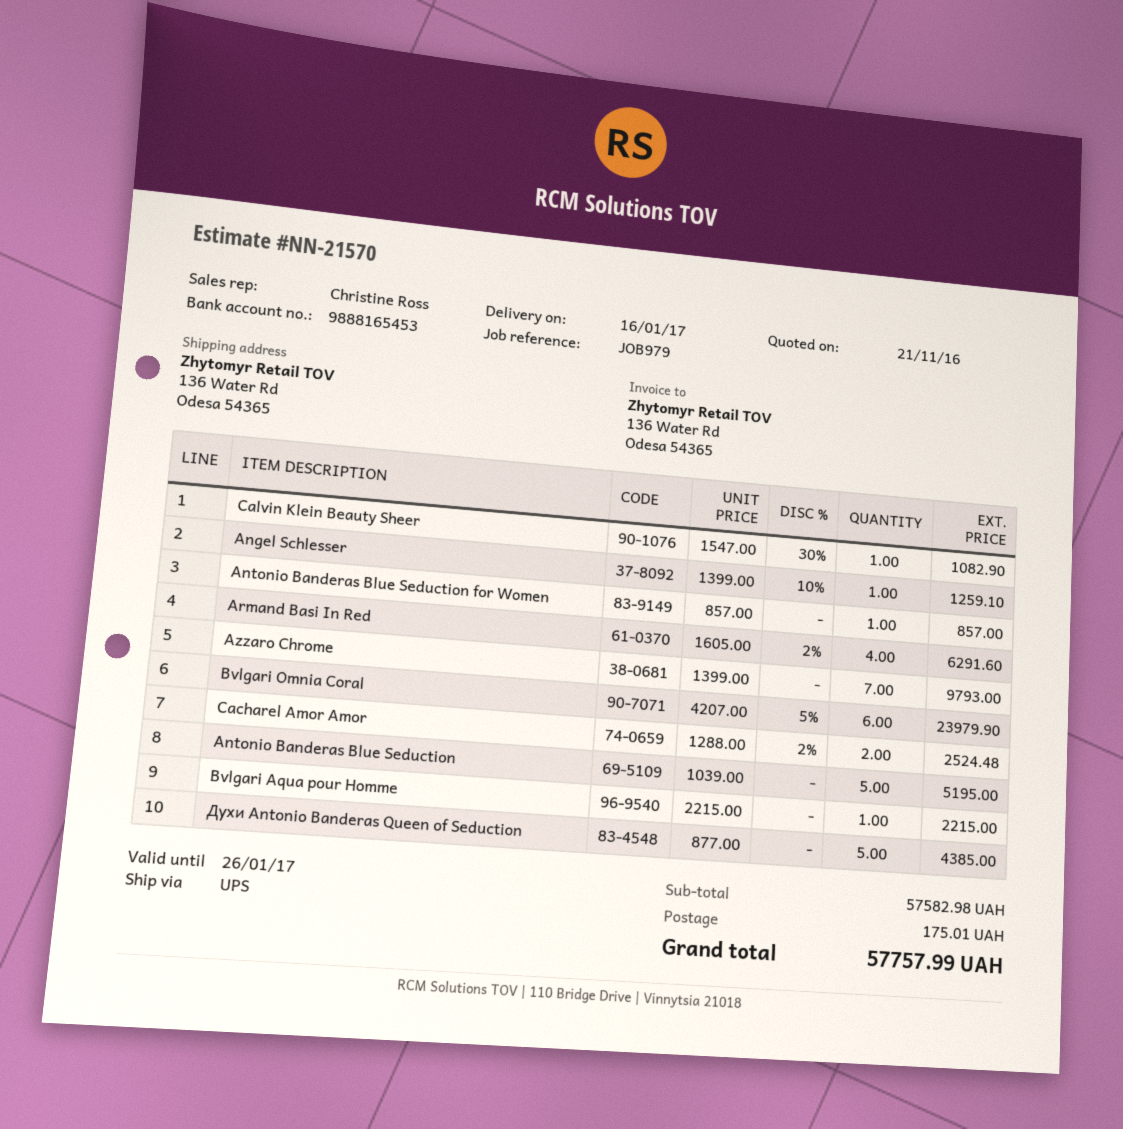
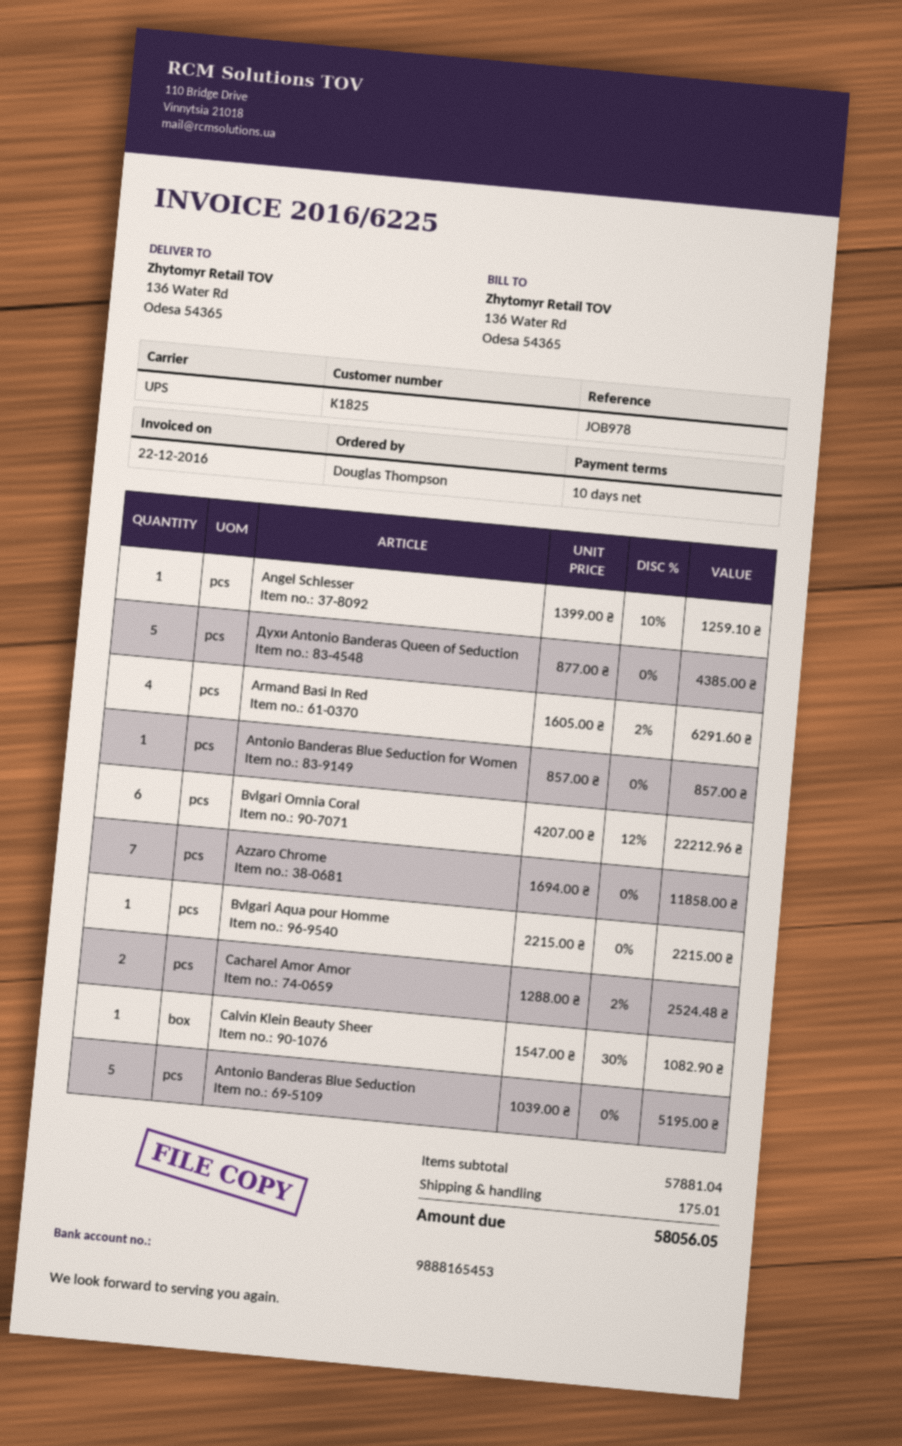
reference: JOB979 -> JOB978
Azzaro Chrome: 7 x 1399.00 = 9793.00 -> 7 x 1694.00 = 11858.00
Bvlgari Omnia Coral: 6 x 4207.00 - 5% = 23979.90 -> 6 x 4207.00 - 12% = 22212.96
subtotal: 57582.98 -> 57881.04
total: 57757.99 -> 58056.05

